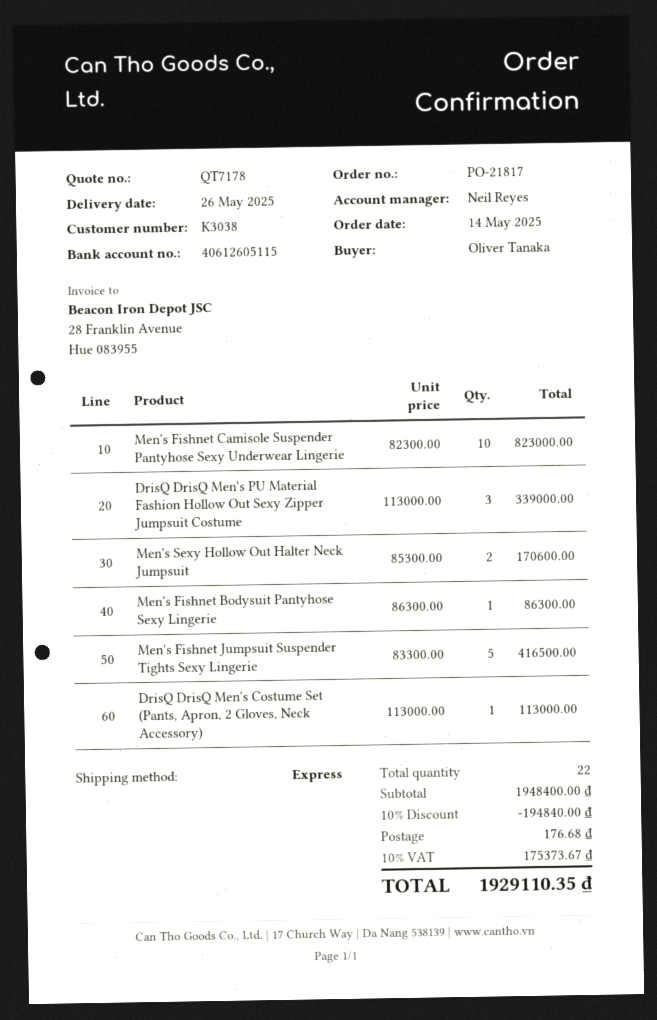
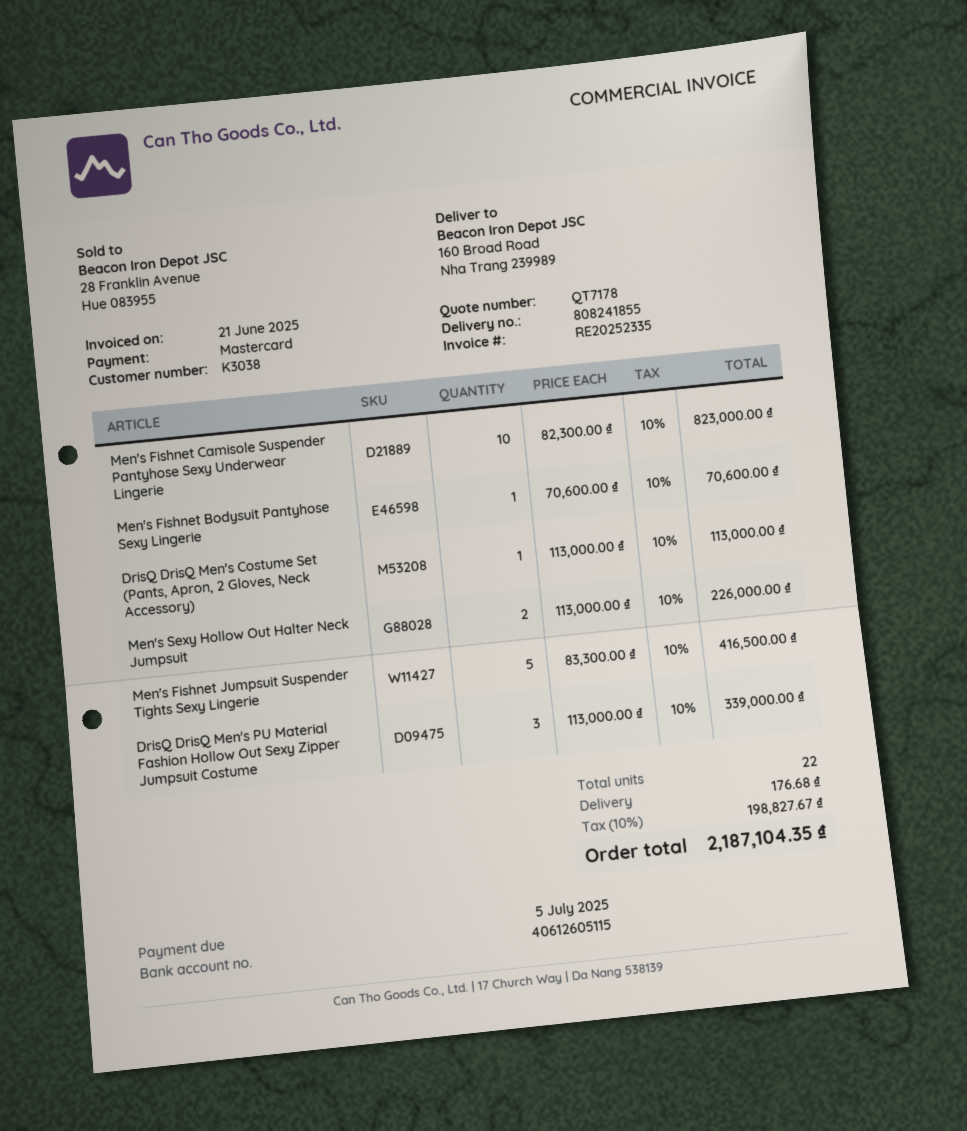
Men's Sexy Hollow Out Halter Neck Jumpsuit: 2 x 85300.00 = 170600.00 -> 2 x 113000.00 = 226000.00
Men's Fishnet Bodysuit Pantyhose Sexy Lingerie: 1 x 86300.00 = 86300.00 -> 1 x 70600.00 = 70600.00
discount: 10% = 194840.00 -> none
tax: 10% = 175373.67 -> 10% = 198827.67
total: 1929110.35 -> 2187104.35

